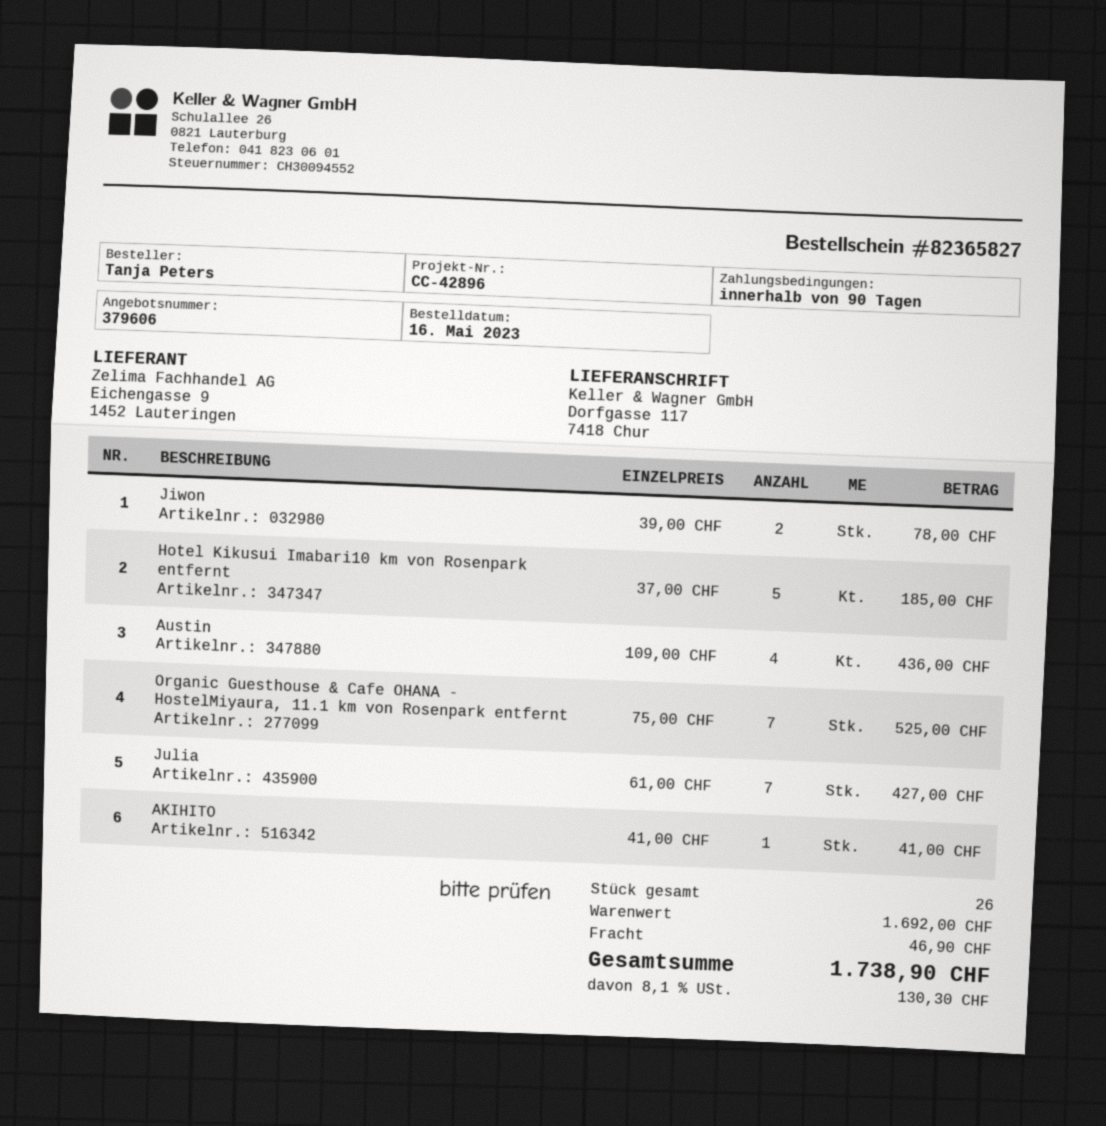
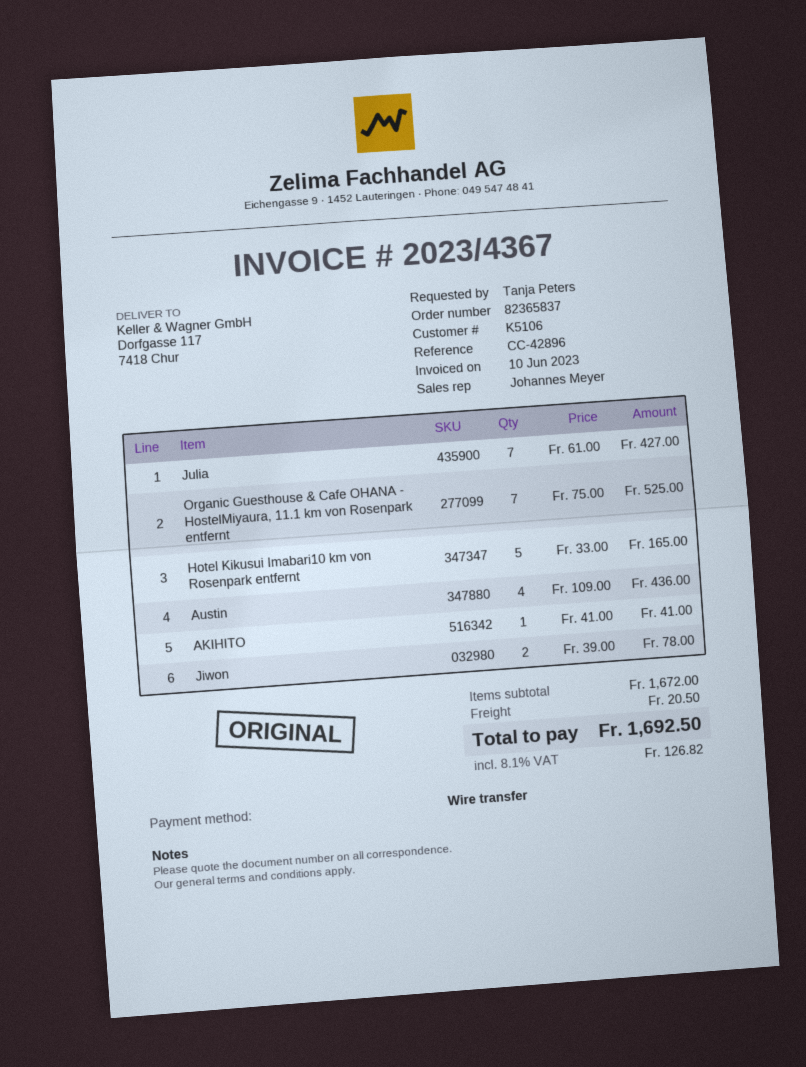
order number: 82365827 -> 82365837
Hotel Kikusui Imabari10 km von Rosenpark entfernt: 5 x 37.00 = 185.00 -> 5 x 33.00 = 165.00
subtotal: 1692.00 -> 1672.00
shipping: 46.90 -> 20.50
tax: 8.1% = 130.30 -> 8.1% = 126.82
total: 1738.90 -> 1692.50

